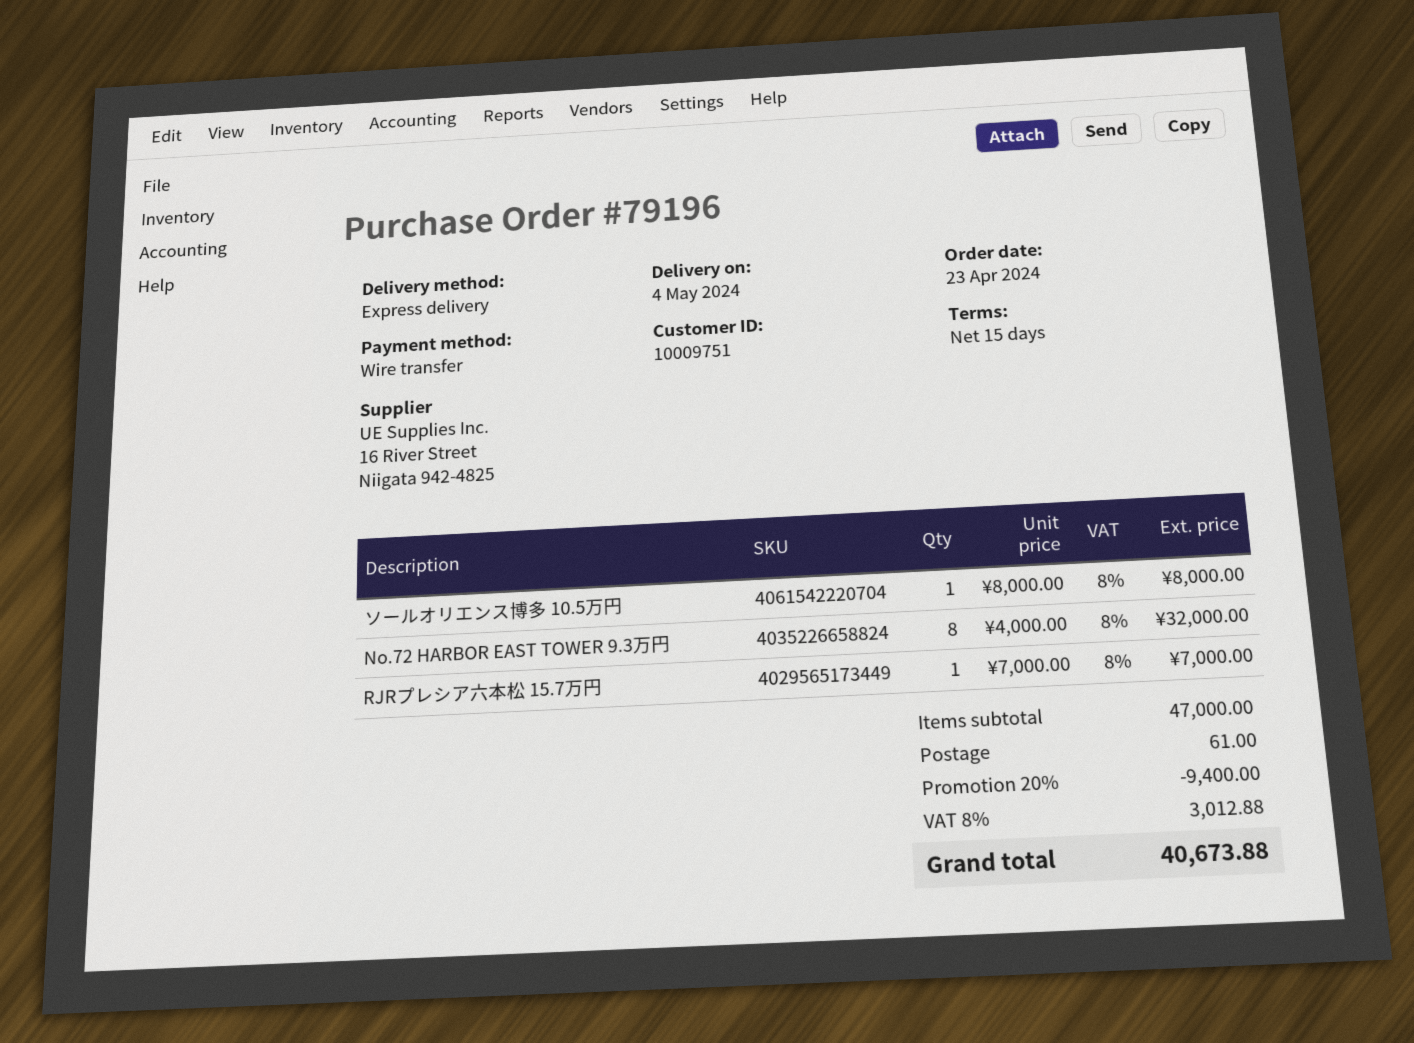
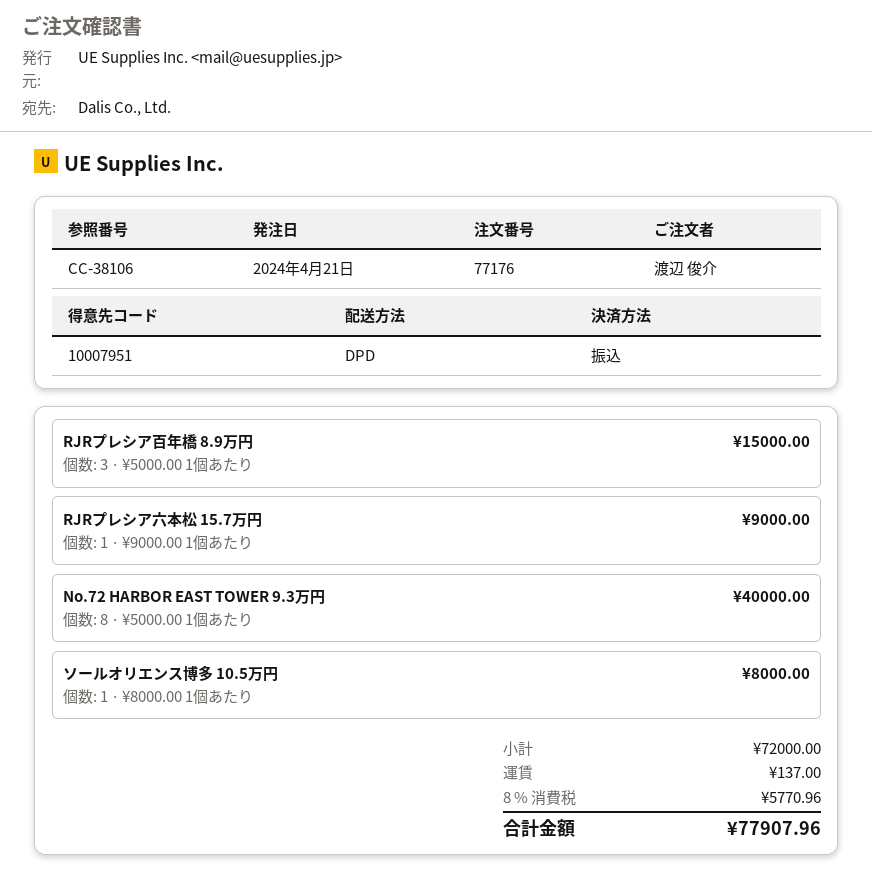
order number: 79196 -> 77176
order date: 2024-04-23 -> 2024-04-21
customer number: 10009751 -> 10007951
shipping method: express -> DPD
No.72 HARBOR EAST TOWER 9.3万円: 8 x 4000.00 = 32000.00 -> 8 x 5000.00 = 40000.00
RJRプレシア六本松 15.7万円: 1 x 7000.00 = 7000.00 -> 1 x 9000.00 = 9000.00
RJRプレシア百年橋 8.9万円: none -> 3 x 5000.00 = 15000.00
subtotal: 47000.00 -> 72000.00
discount: 20% = 9400.00 -> none
shipping: 61.00 -> 137.00
tax: 8% = 3012.88 -> 8% = 5770.96
total: 40673.88 -> 77907.96

